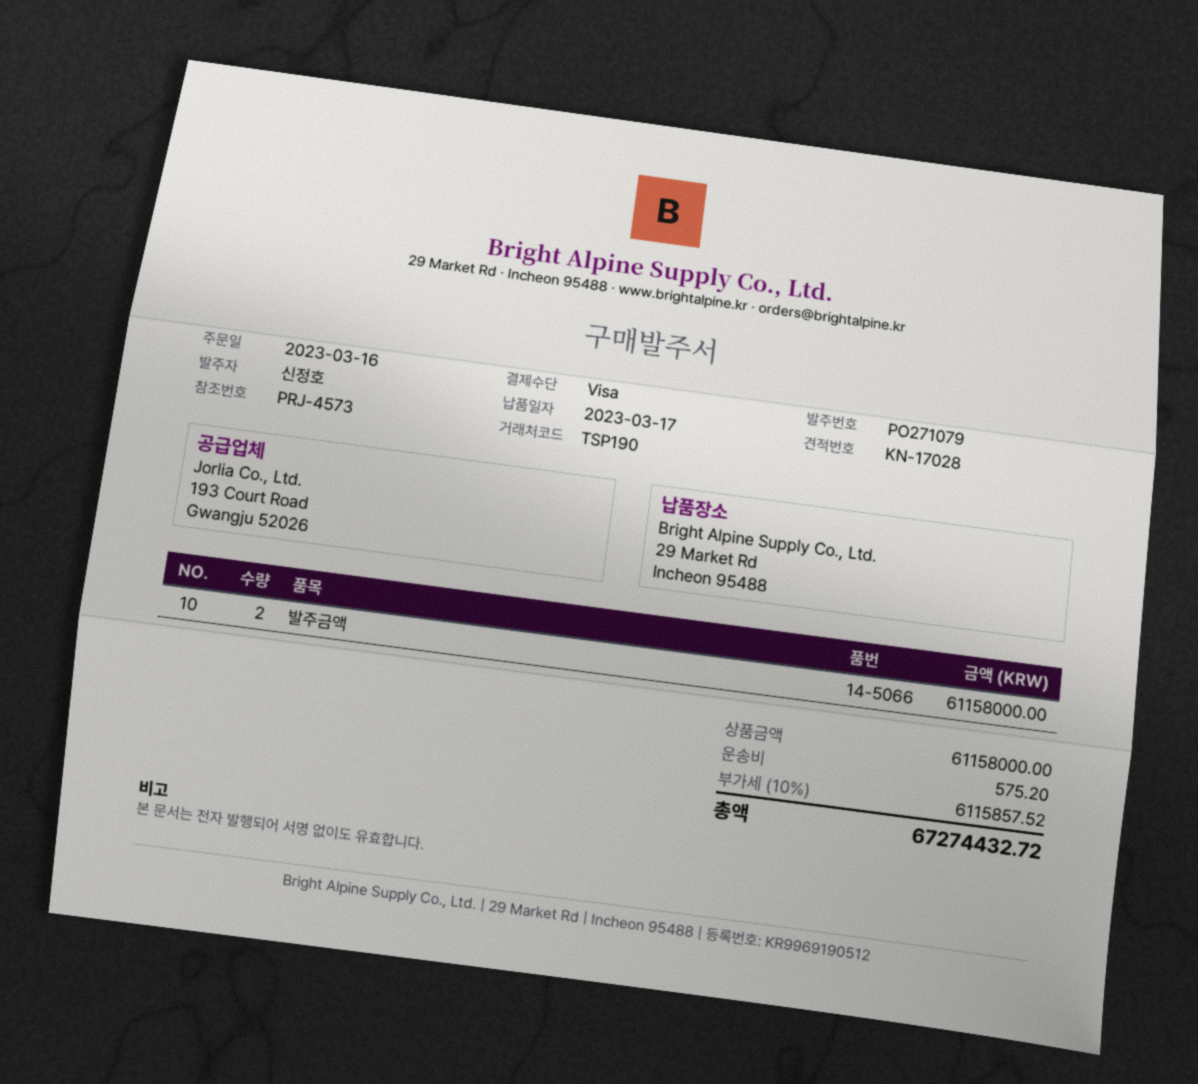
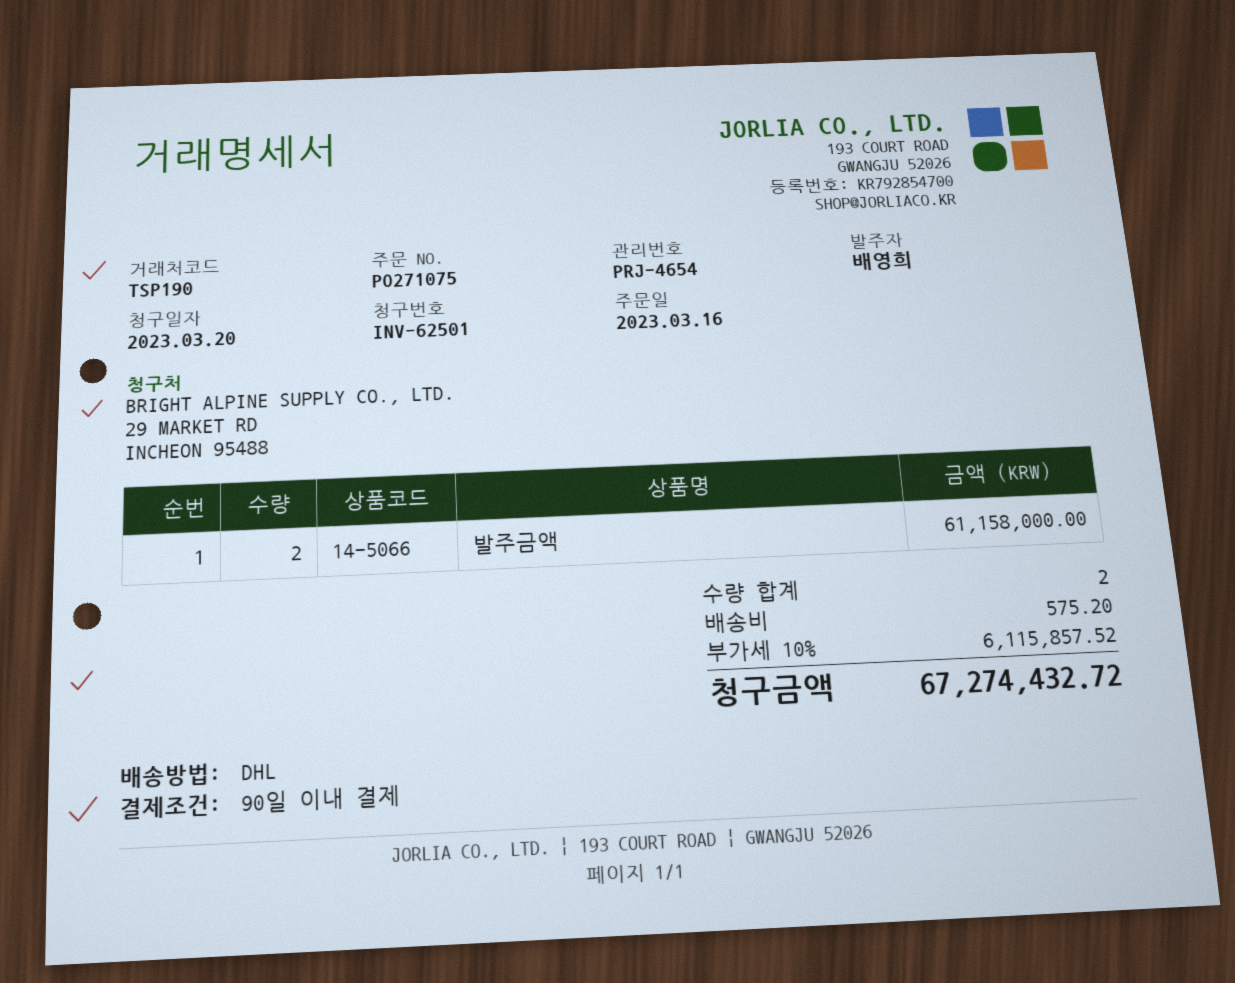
order number: PO271079 -> PO271075
reference: PRJ-4573 -> PRJ-4654
ordered by: 신정호 -> 배영희

